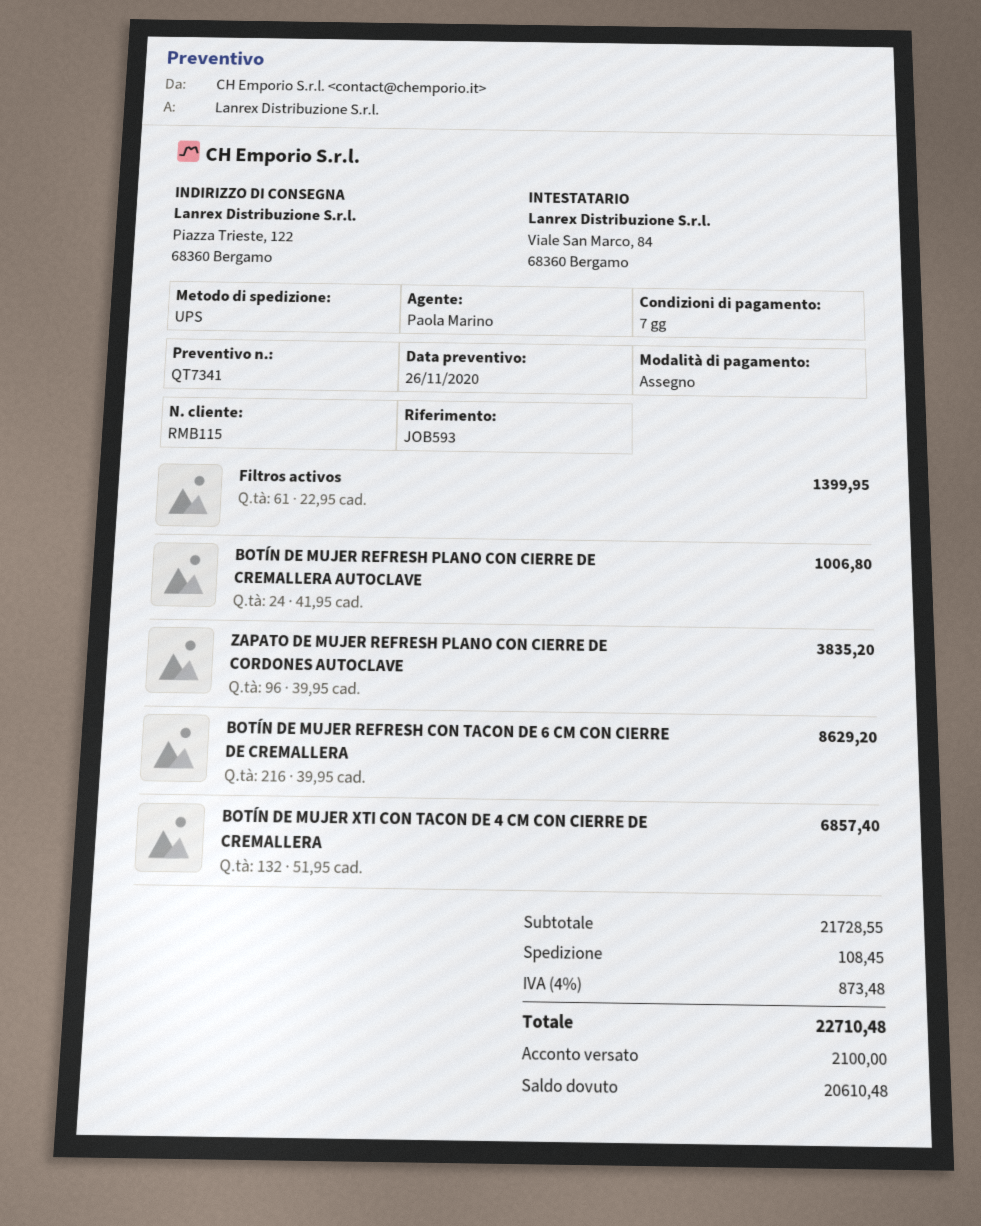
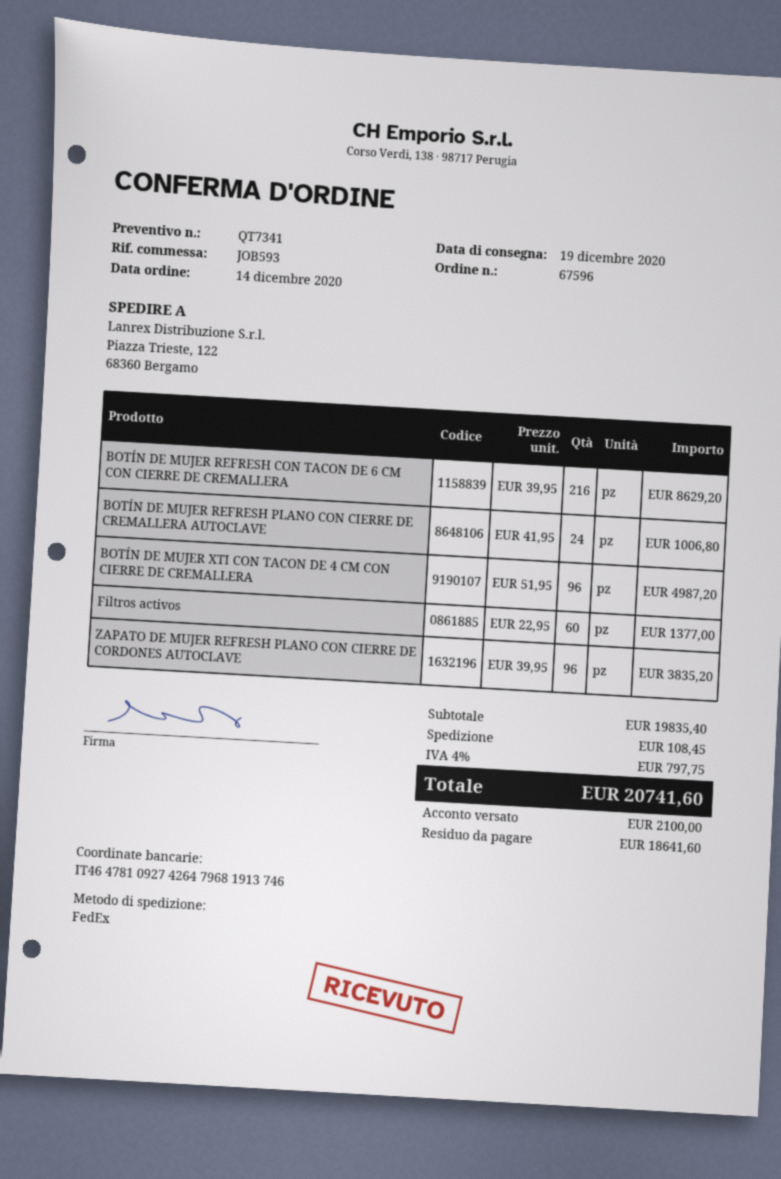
shipping method: UPS -> FedEx
Filtros activos: 61 x 22.95 = 1399.95 -> 60 x 22.95 = 1377.00
BOTÍN DE MUJER XTI CON TACON DE 4 CM CON CIERRE DE CREMALLERA: 132 x 51.95 = 6857.40 -> 96 x 51.95 = 4987.20
subtotal: 21728.55 -> 19835.40
tax: 4% = 873.48 -> 4% = 797.75
total: 22710.48 -> 20741.60
balance: 20610.48 -> 18641.60

